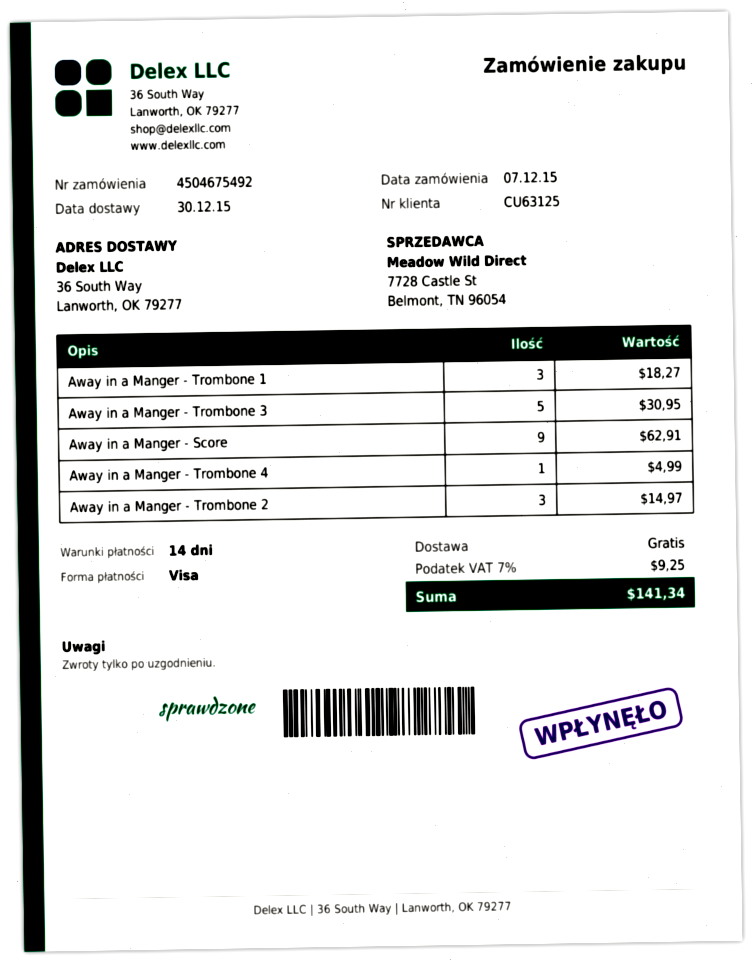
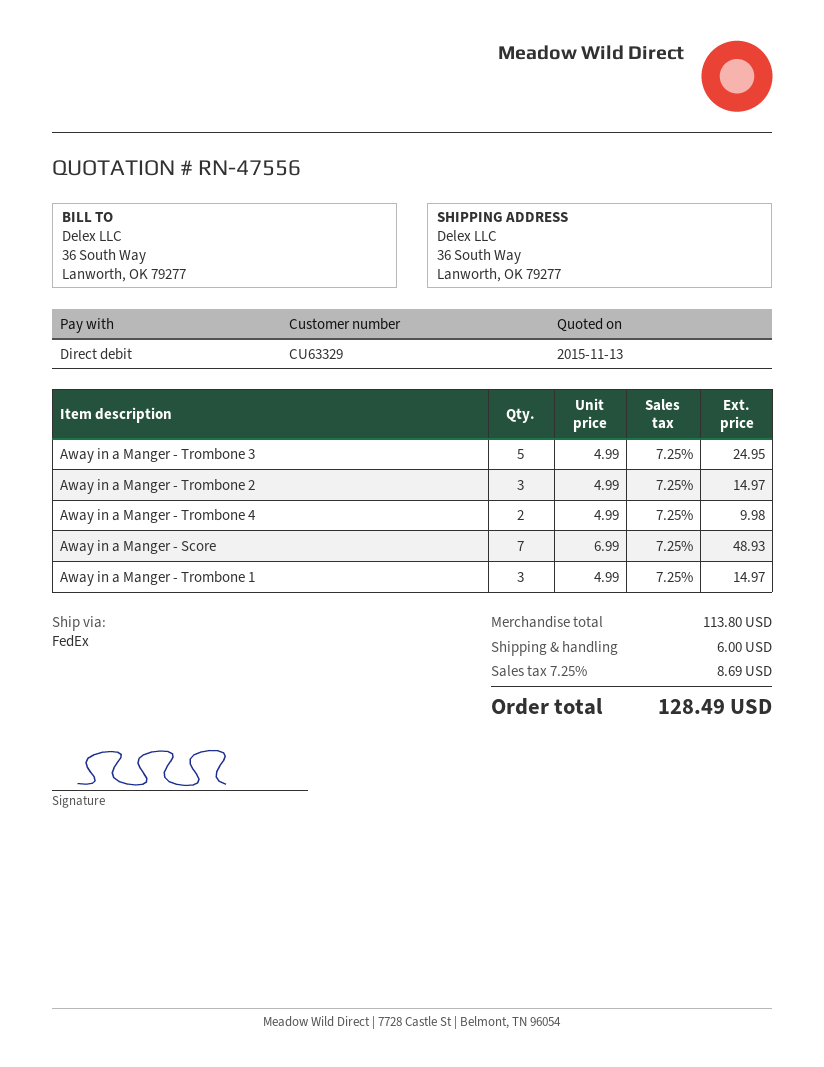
customer number: CU63125 -> CU63329
payment method: Visa -> direct debit
Away in a Manger - Trombone 1: 3 for 18.27 -> 3 for 14.97
Away in a Manger - Trombone 3: 5 for 30.95 -> 5 for 24.95
Away in a Manger - Score: 9 for 62.91 -> 7 for 48.93
Away in a Manger - Trombone 4: 1 for 4.99 -> 2 for 9.98
shipping: 0.00 -> 6.00
tax: 7% = 9.25 -> 7.25% = 8.69
total: 141.34 -> 128.49

